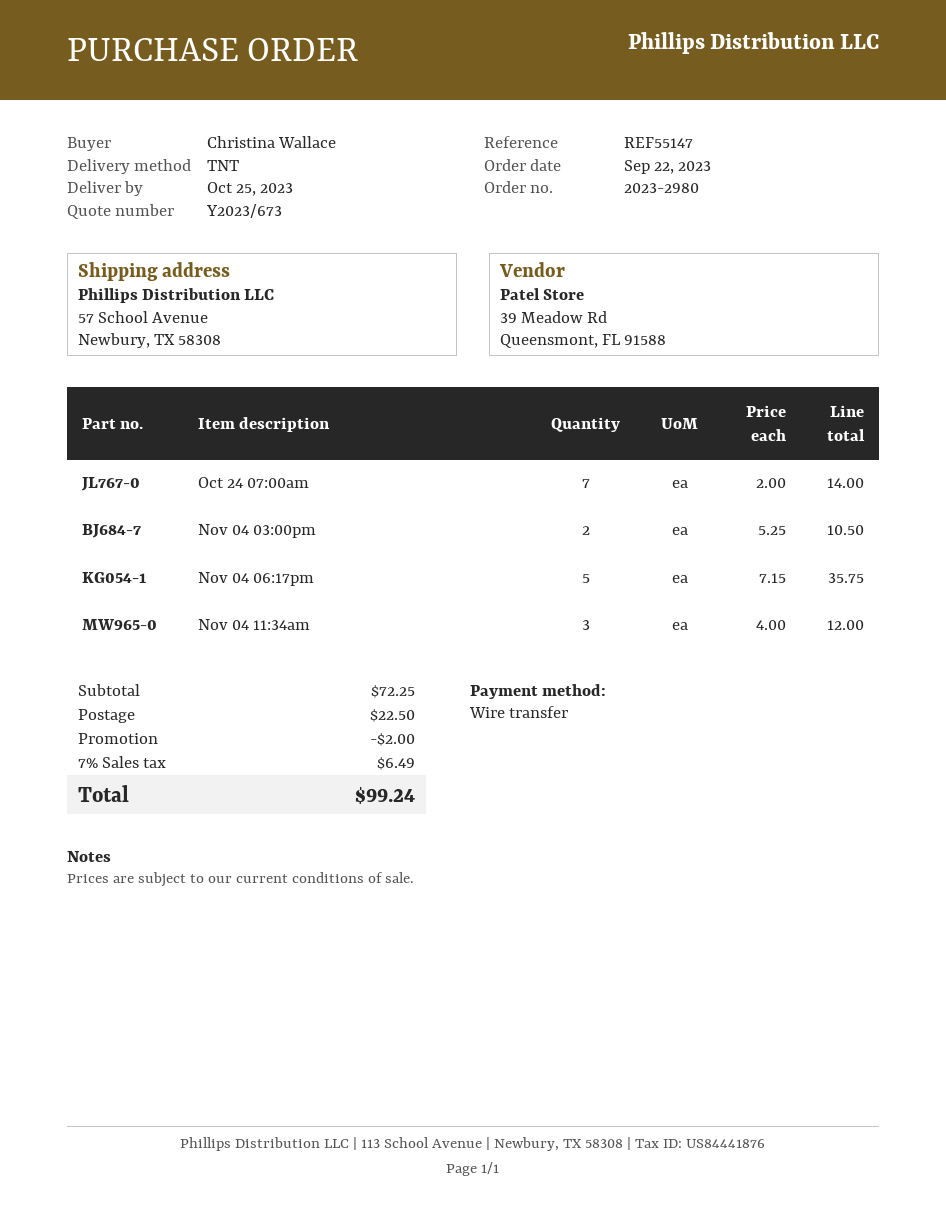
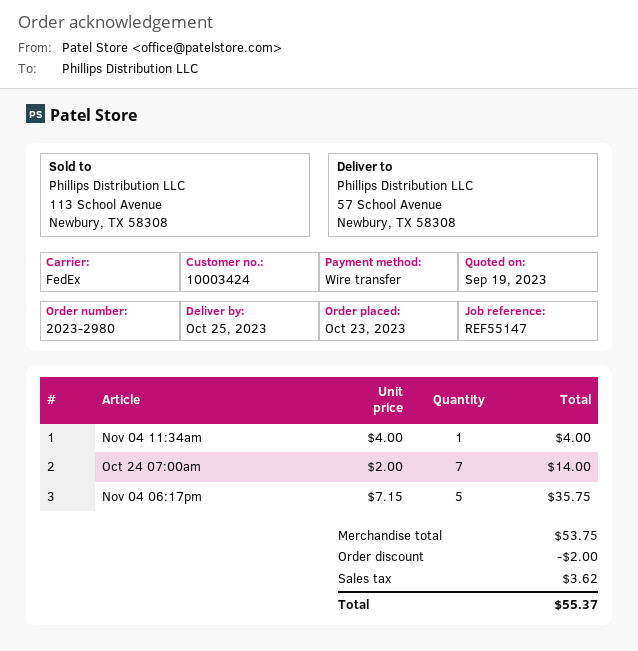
order date: 2023-09-22 -> 2023-10-23
shipping method: TNT -> FedEx
Nov 04 03:00pm: 2 x 5.25 = 10.50 -> none
Nov 04 11:34am: 3 x 4.00 = 12.00 -> 1 x 4.00 = 4.00
subtotal: 72.25 -> 53.75
shipping: 22.50 -> none
tax: 6.49 -> 3.62
total: 99.24 -> 55.37

